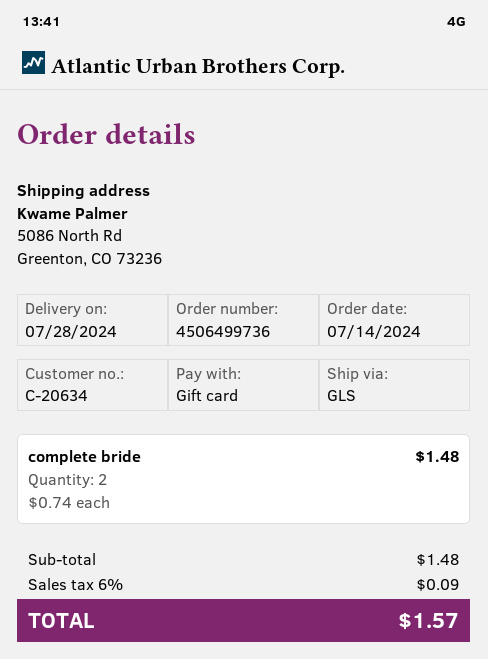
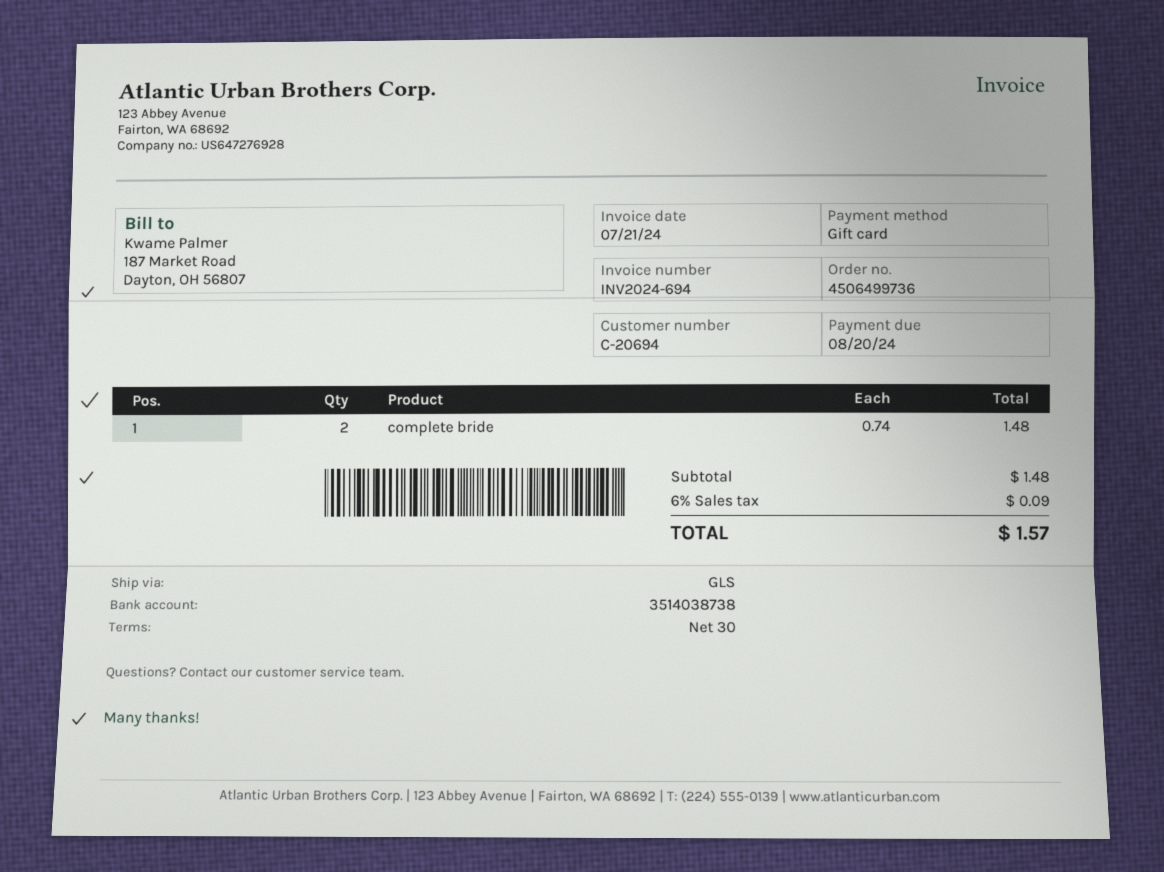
customer number: C-20634 -> C-20694

